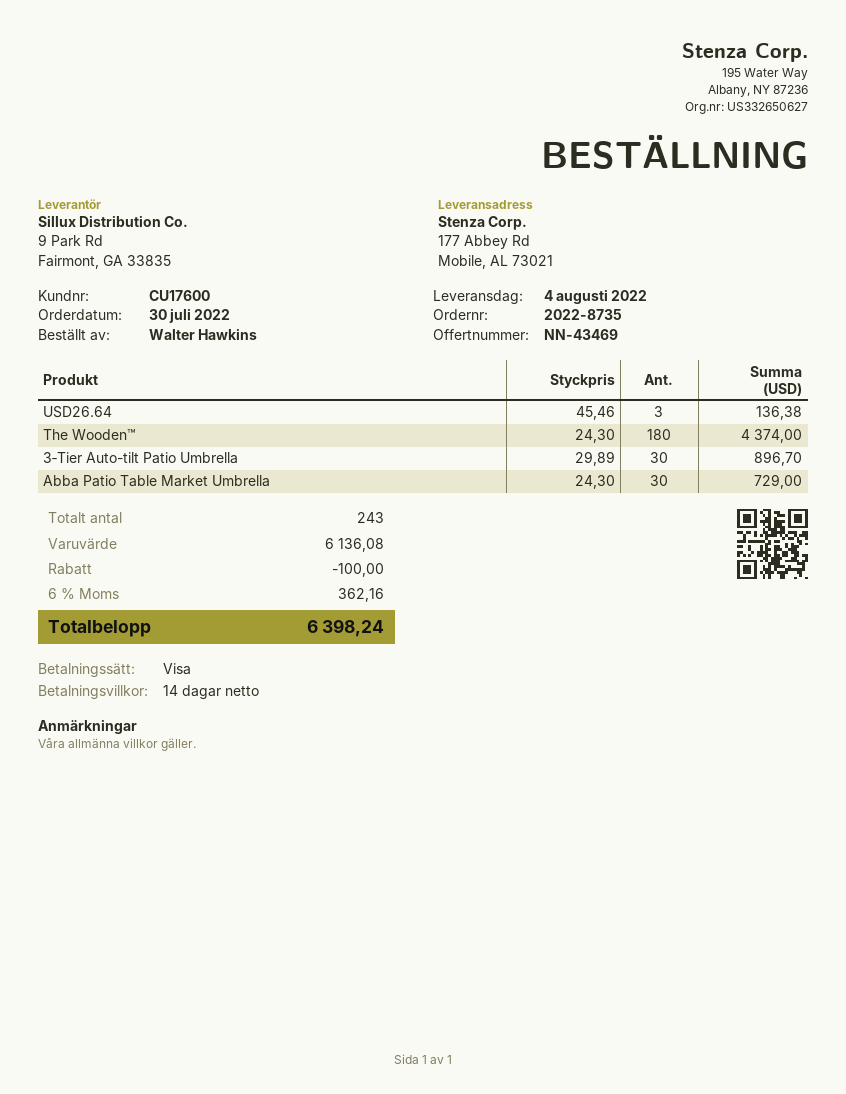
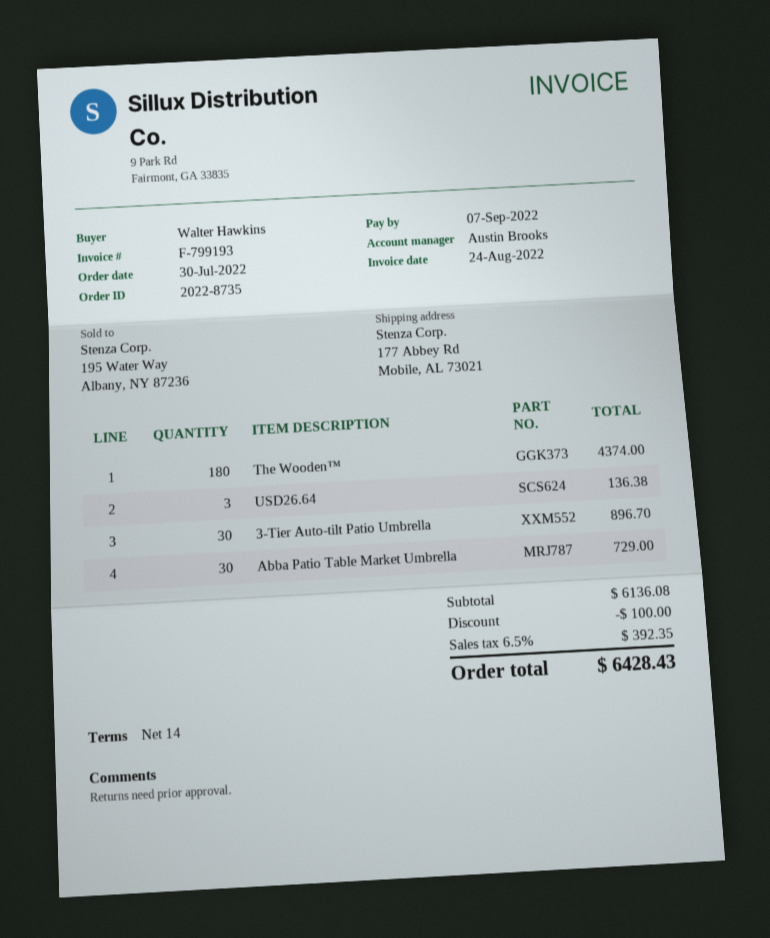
tax: 6% = 362.16 -> 6.5% = 392.35
total: 6398.24 -> 6428.43

